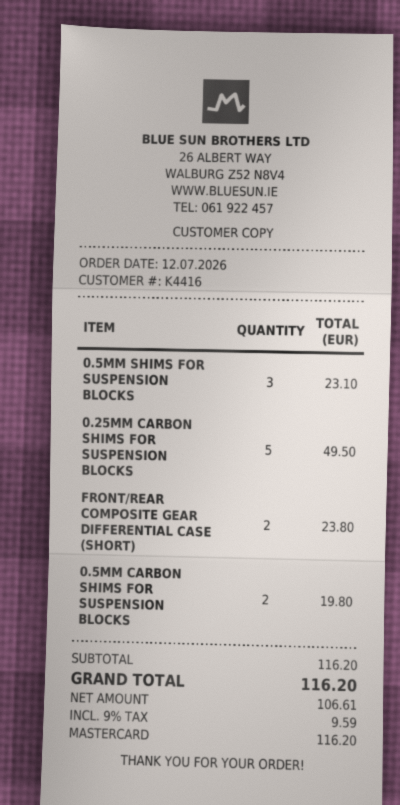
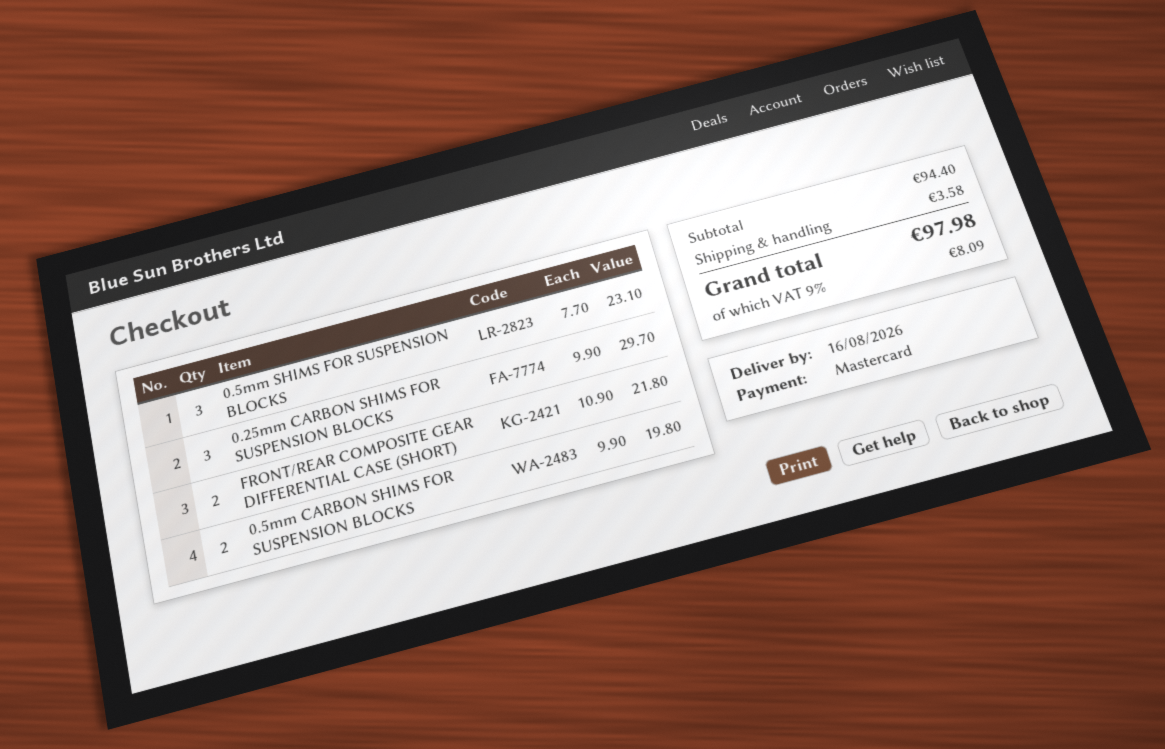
0.25MM CARBON SHIMS FOR SUSPENSION BLOCKS: 5 for 49.50 -> 3 for 29.70
FRONT/REAR COMPOSITE GEAR DIFFERENTIAL CASE (SHORT): 2 for 23.80 -> 2 for 21.80
subtotal: 116.20 -> 94.40
shipping: none -> 3.58
tax: 9% = 9.59 -> 9% = 8.09
total: 116.20 -> 97.98

